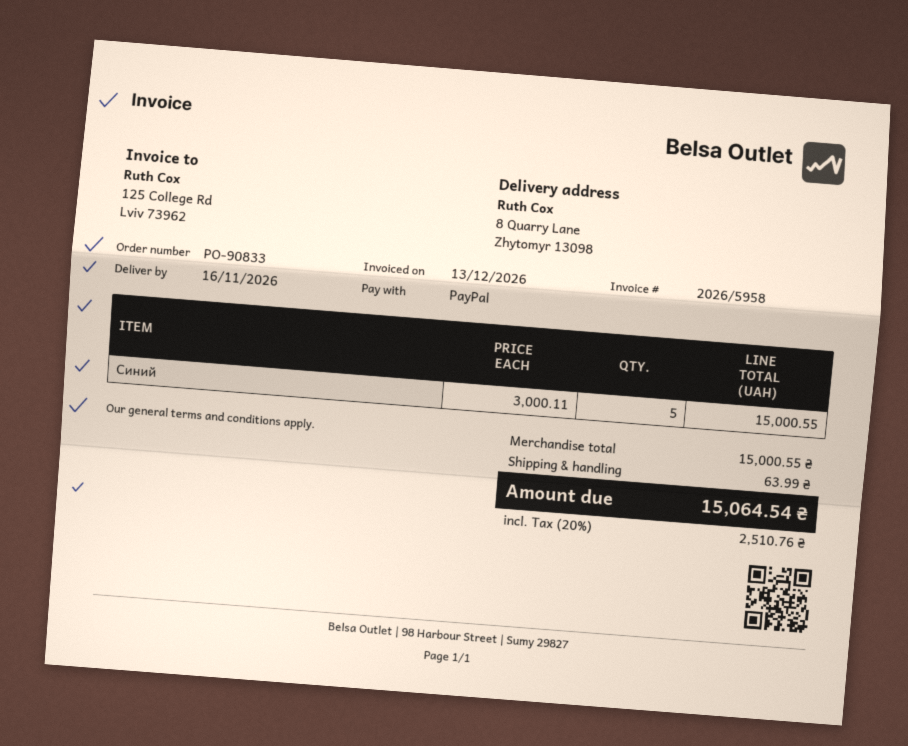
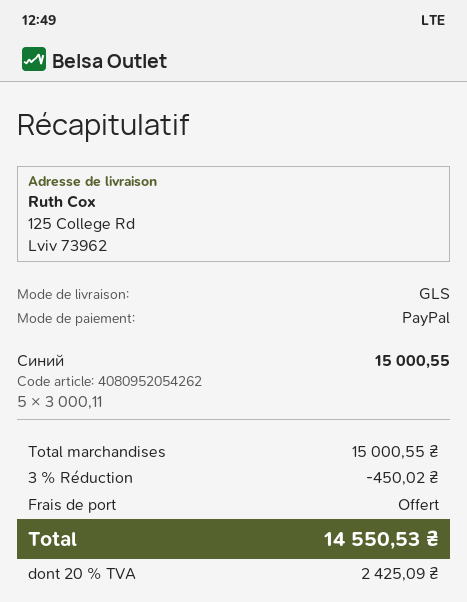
ship to: 8 Quarry Lane, Zhytomyr 13098 -> 125 College Rd, Lviv 73962
discount: none -> 3% = 450.02
shipping: 63.99 -> 0.00
tax: 20% = 2510.76 -> 20% = 2425.09
total: 15064.54 -> 14550.53

